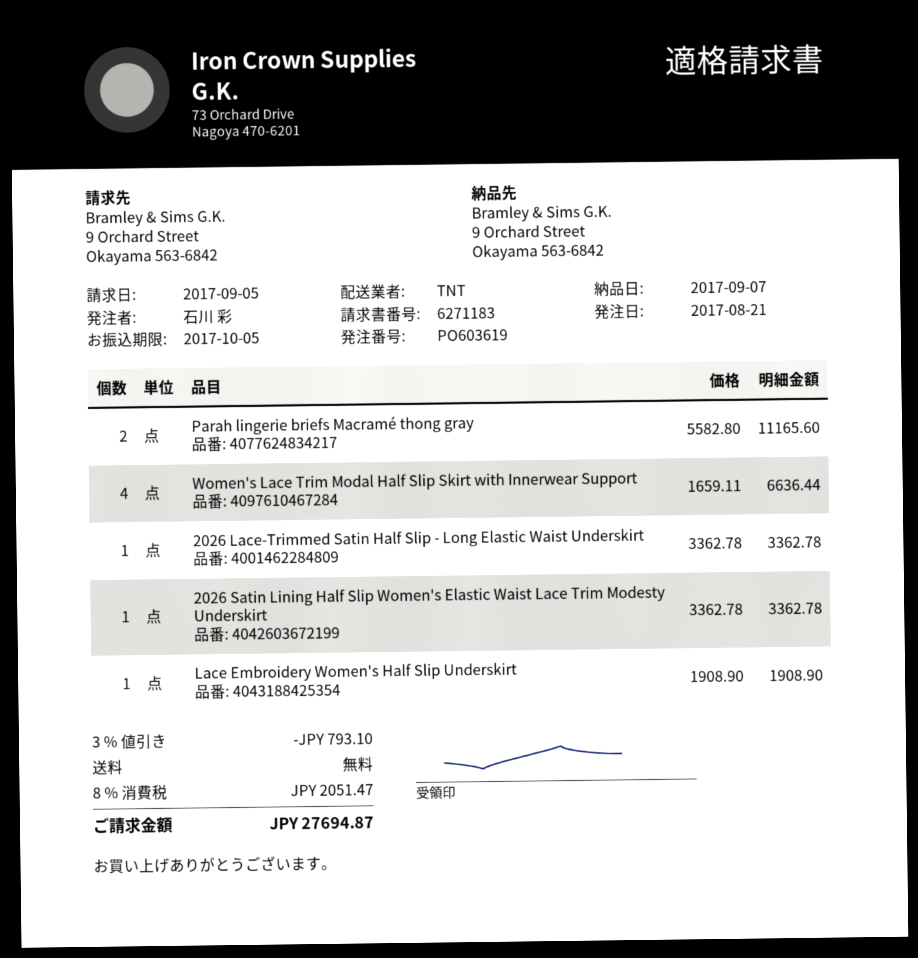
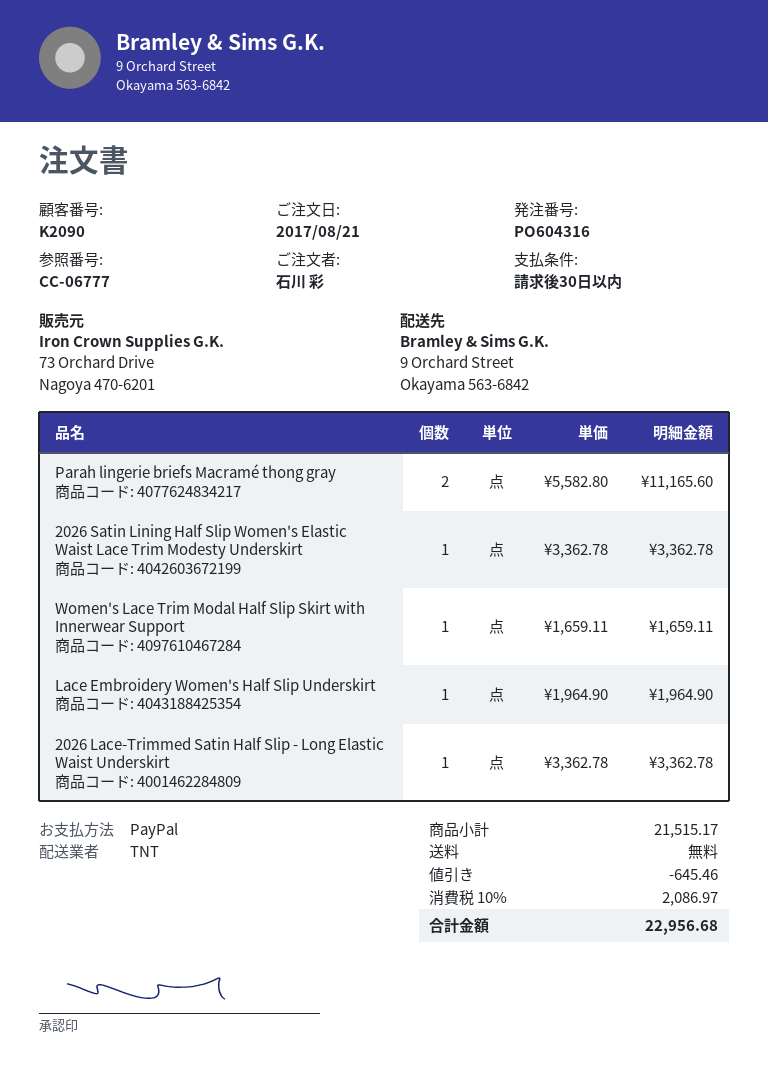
order number: PO603619 -> PO604316
Women's Lace Trim Modal Half Slip Skirt with Innerwear Support: 4 x 1659.11 = 6636.44 -> 1 x 1659.11 = 1659.11
Lace Embroidery Women's Half Slip Underskirt: 1 x 1908.90 = 1908.90 -> 1 x 1964.90 = 1964.90
discount: 793.10 -> 645.46
tax: 8% = 2051.47 -> 10% = 2086.97
total: 27694.87 -> 22956.68

